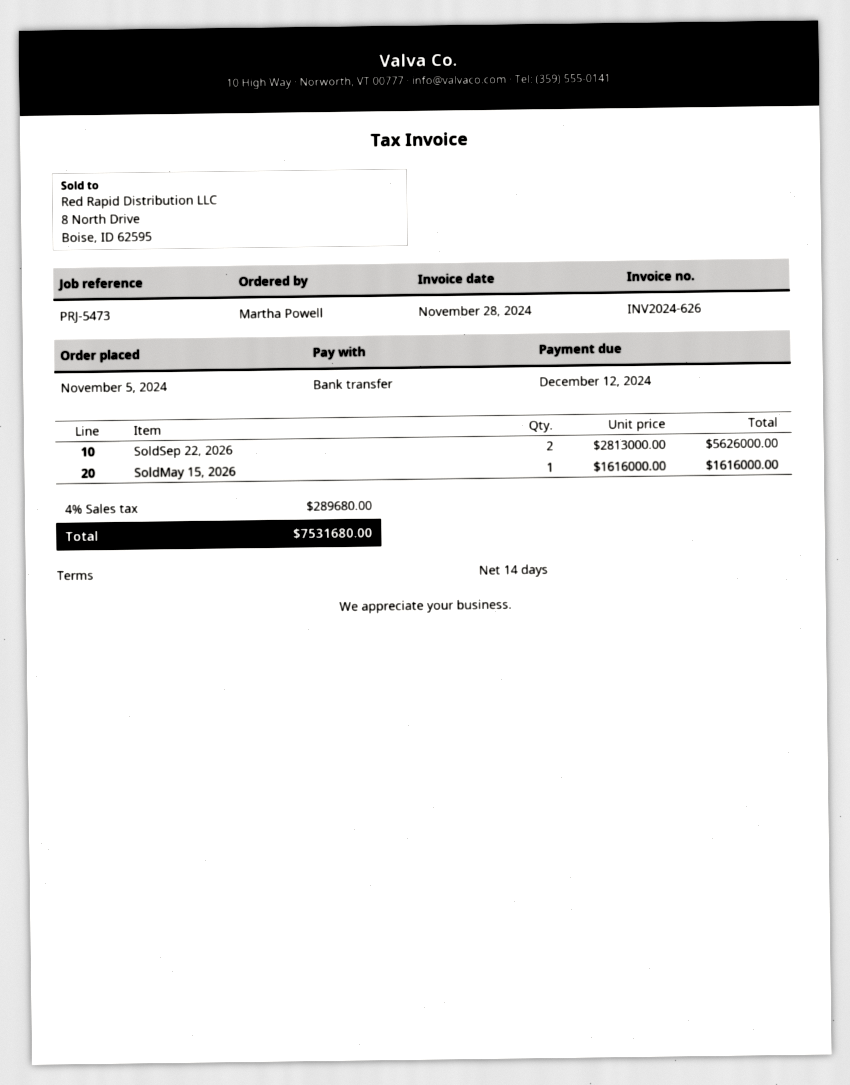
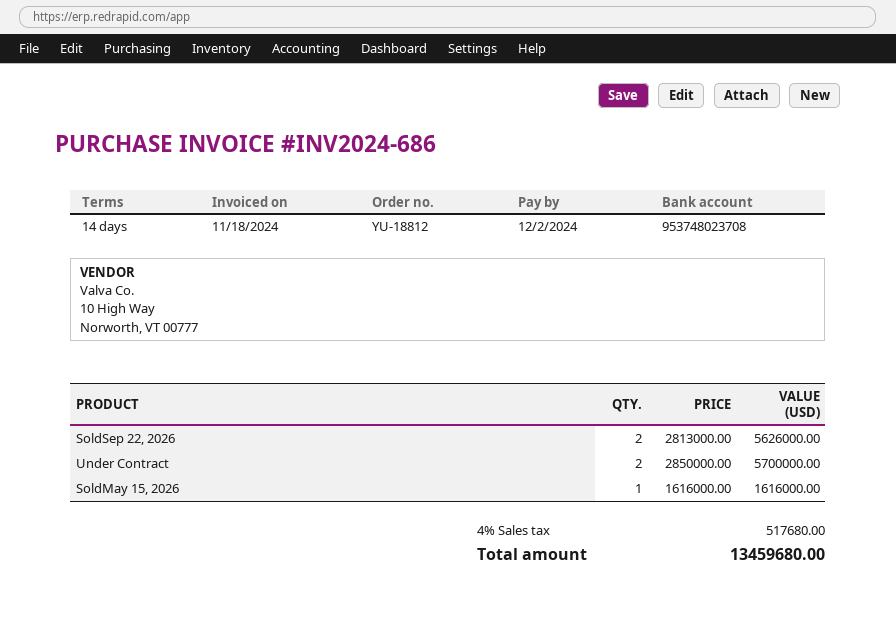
invoice number: INV2024-626 -> INV2024-686
invoice date: 2024-11-28 -> 2024-11-18
due date: 2024-12-12 -> 2024-12-02
Under Contract: none -> 2 x 2850000.00 = 5700000.00
tax: 4% = 289680.00 -> 4% = 517680.00
total: 7531680.00 -> 13459680.00

